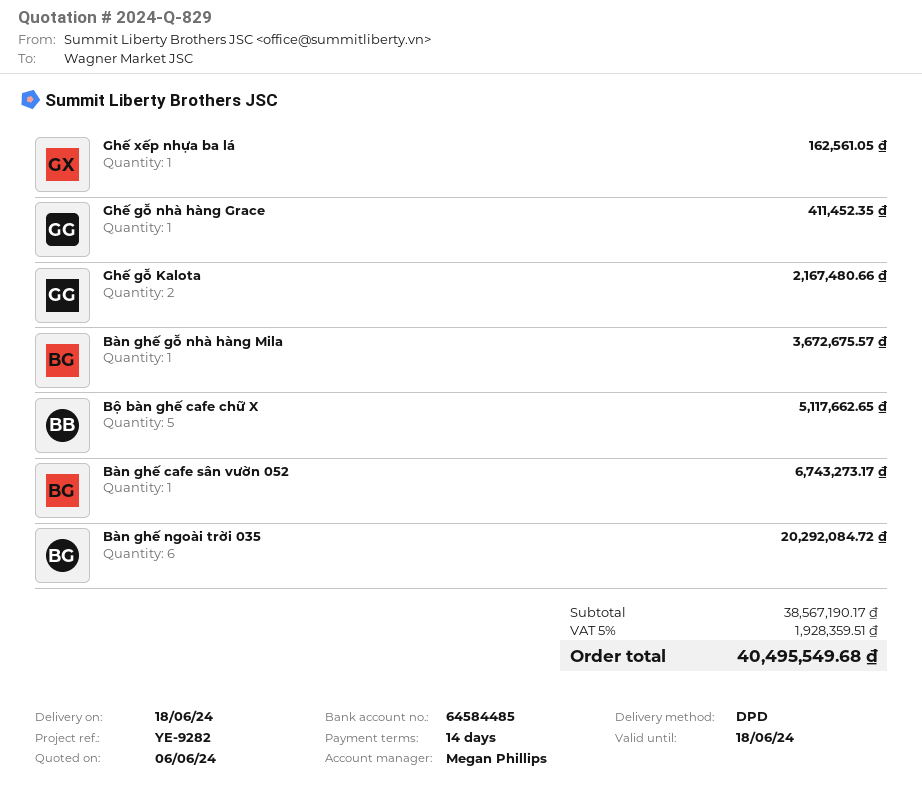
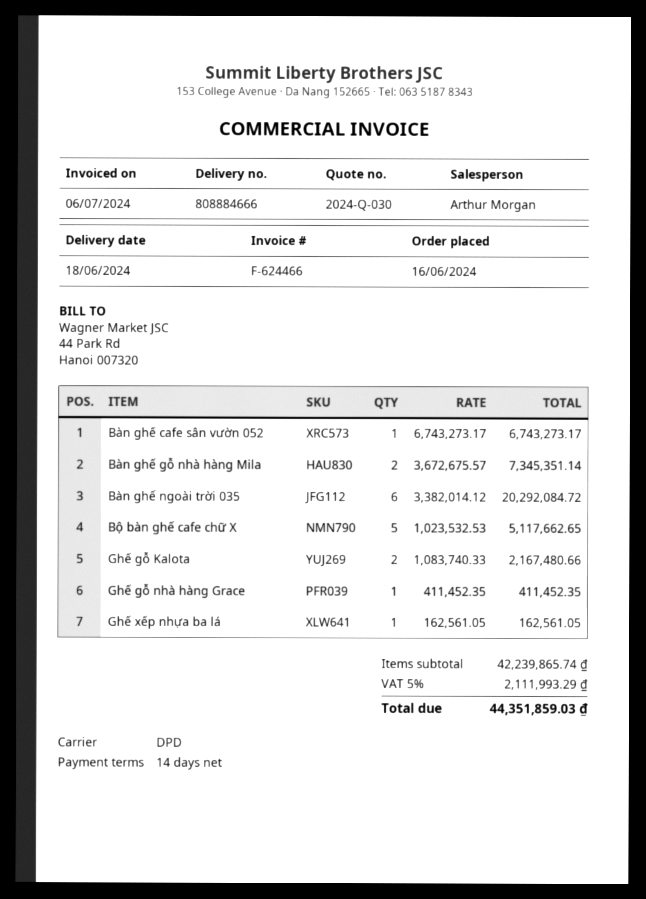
quote number: 2024-Q-829 -> 2024-Q-030
sales rep: Megan Phillips -> Arthur Morgan
Bàn ghế gỗ nhà hàng Mila: 1 for 3672675.57 -> 2 for 7345351.14
subtotal: 38567190.17 -> 42239865.74
tax: 5% = 1928359.51 -> 5% = 2111993.29
total: 40495549.68 -> 44351859.03

